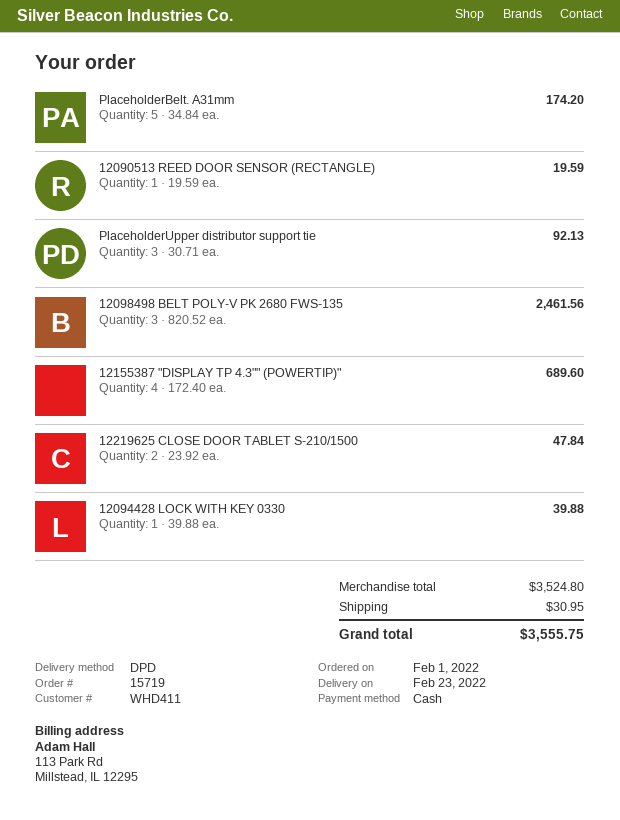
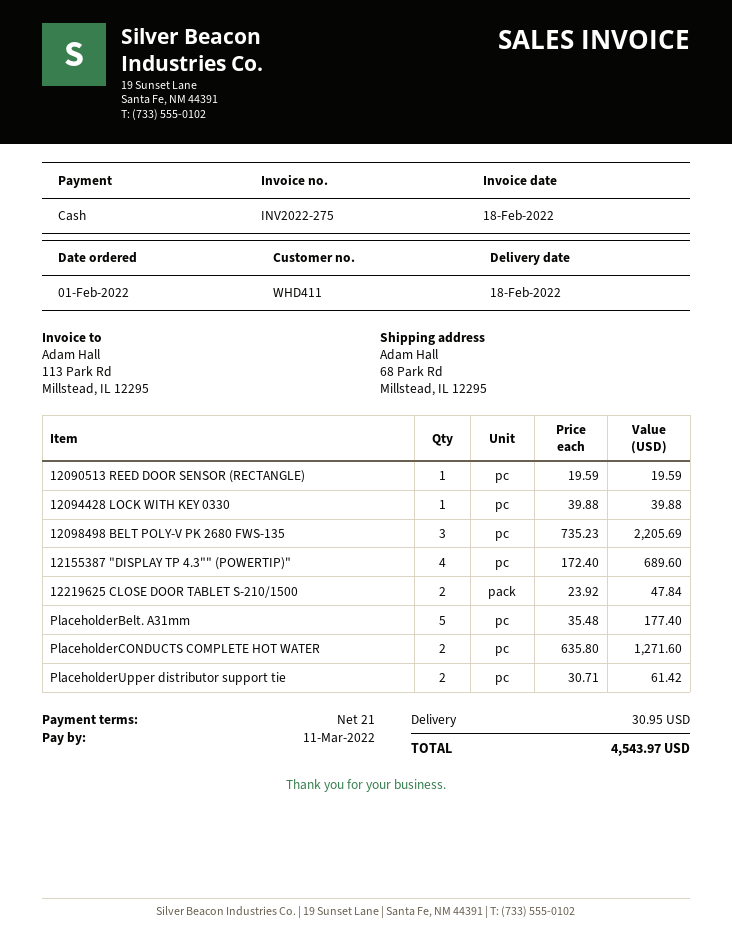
delivery date: 2022-02-23 -> 2022-02-18
PlaceholderBelt. A31mm: 5 x 34.84 = 174.20 -> 5 x 35.48 = 177.40
PlaceholderUpper distributor support tie: 3 x 30.71 = 92.13 -> 2 x 30.71 = 61.42
12098498 BELT POLY-V PK 2680 FWS-135: 3 x 820.52 = 2461.56 -> 3 x 735.23 = 2205.69
PlaceholderCONDUCTS COMPLETE HOT WATER: none -> 2 x 635.80 = 1271.60
total: 3555.75 -> 4543.97

